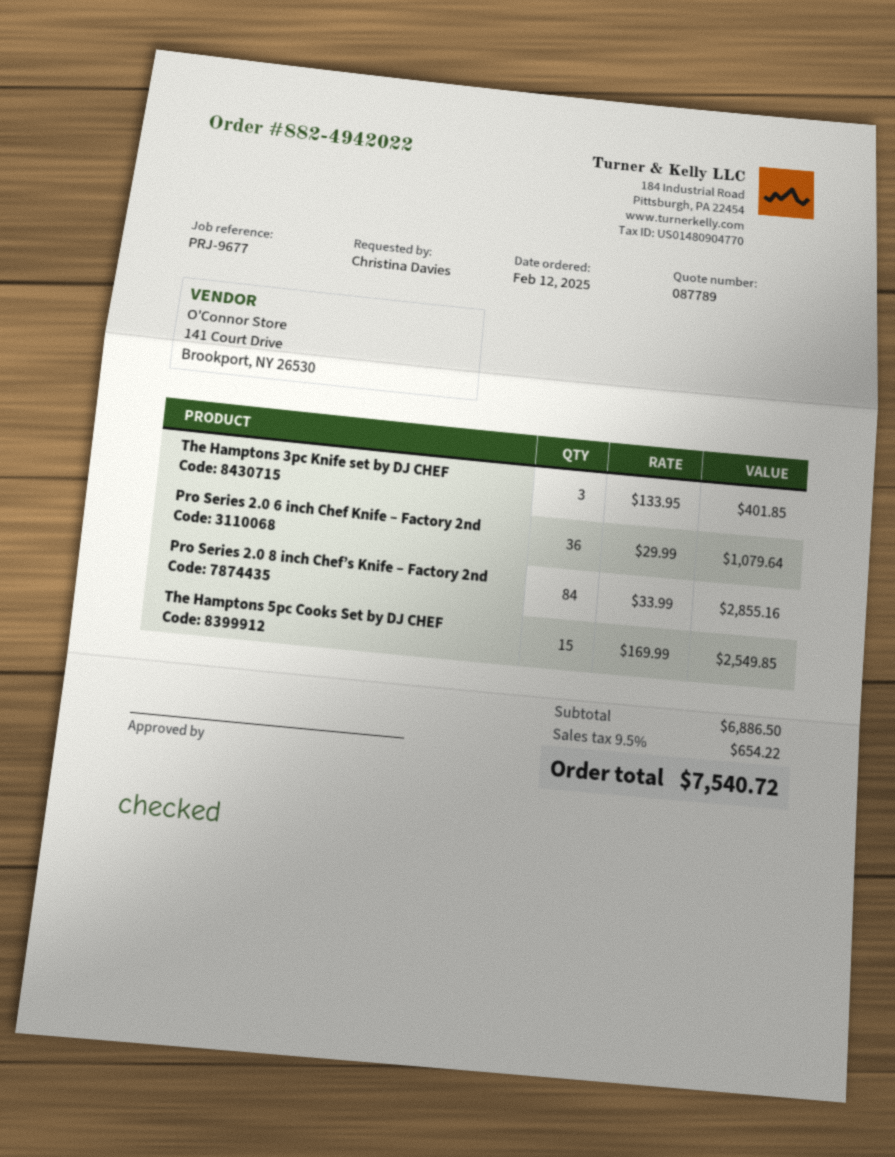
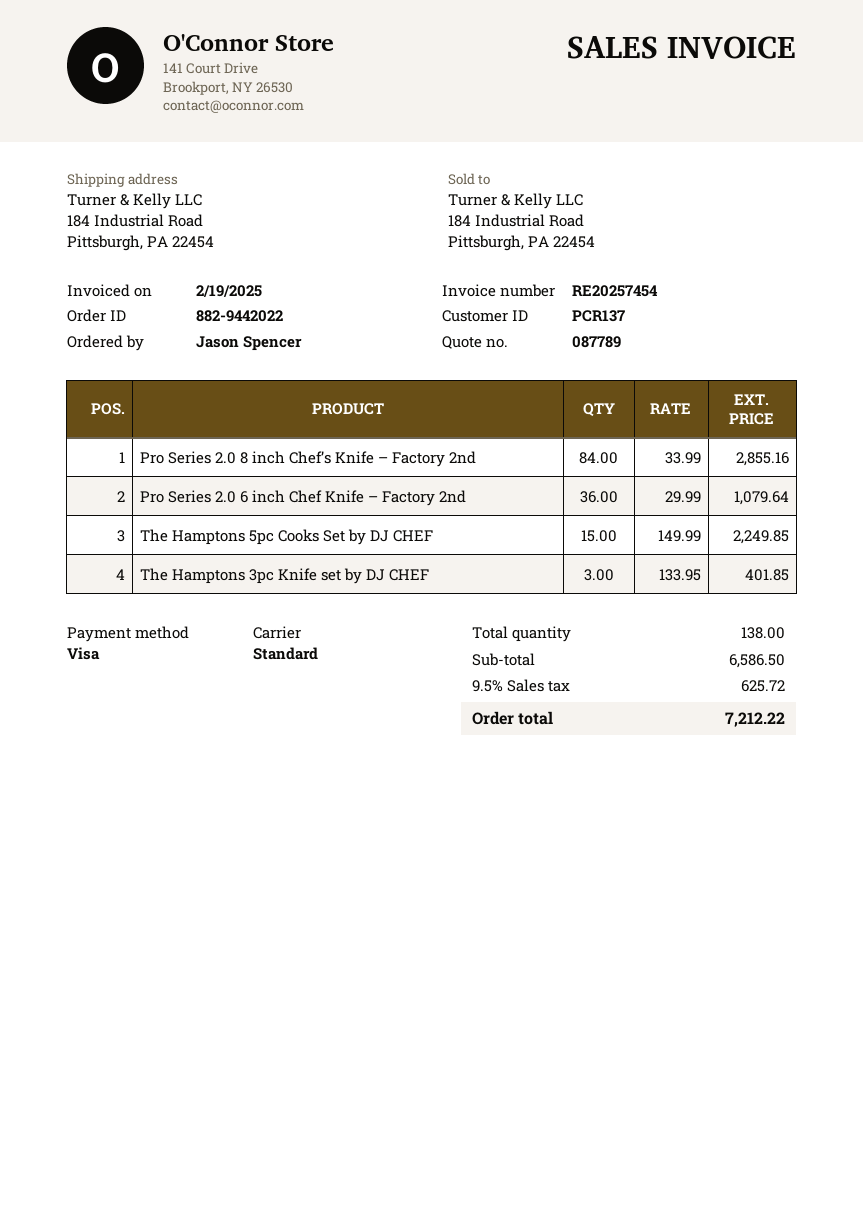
order number: 882-4942022 -> 882-9442022
ordered by: Christina Davies -> Jason Spencer
The Hamptons 5pc Cooks Set by DJ CHEF: 15 x 169.99 = 2549.85 -> 15 x 149.99 = 2249.85
subtotal: 6886.50 -> 6586.50
tax: 9.5% = 654.22 -> 9.5% = 625.72
total: 7540.72 -> 7212.22

